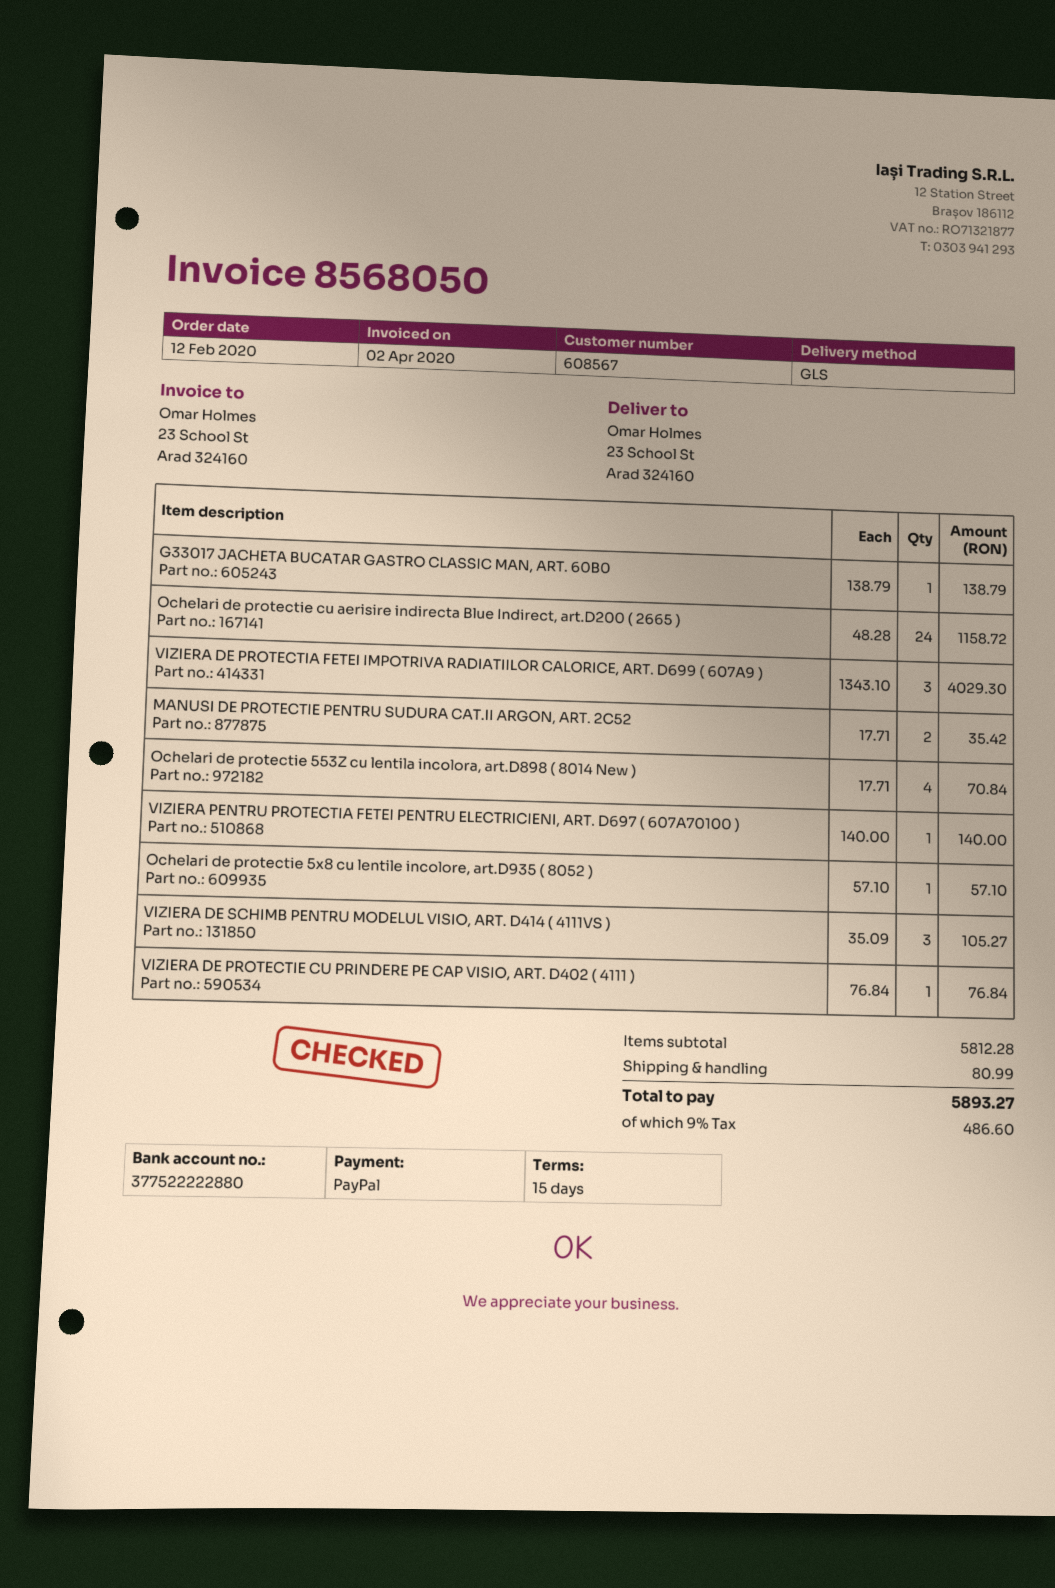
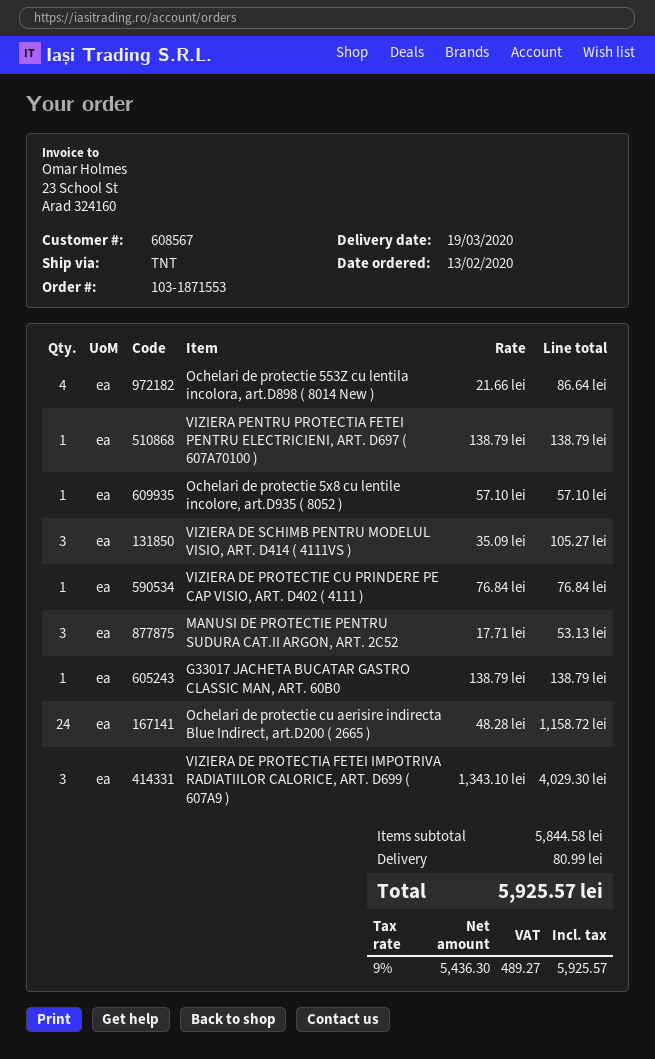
order date: 2020-02-12 -> 2020-02-13
shipping method: GLS -> TNT
MANUSI DE PROTECTIE PENTRU SUDURA CAT.II ARGON, ART. 2C52: 2 x 17.71 = 35.42 -> 3 x 17.71 = 53.13
Ochelari de protectie 553Z cu lentila incolora, art.D898 ( 8014 New ): 4 x 17.71 = 70.84 -> 4 x 21.66 = 86.64
VIZIERA PENTRU PROTECTIA FETEI PENTRU ELECTRICIENI, ART. D697 ( 607A70100 ): 1 x 140.00 = 140.00 -> 1 x 138.79 = 138.79
subtotal: 5812.28 -> 5844.58
tax: 9% = 486.60 -> 9% = 489.27
total: 5893.27 -> 5925.57

